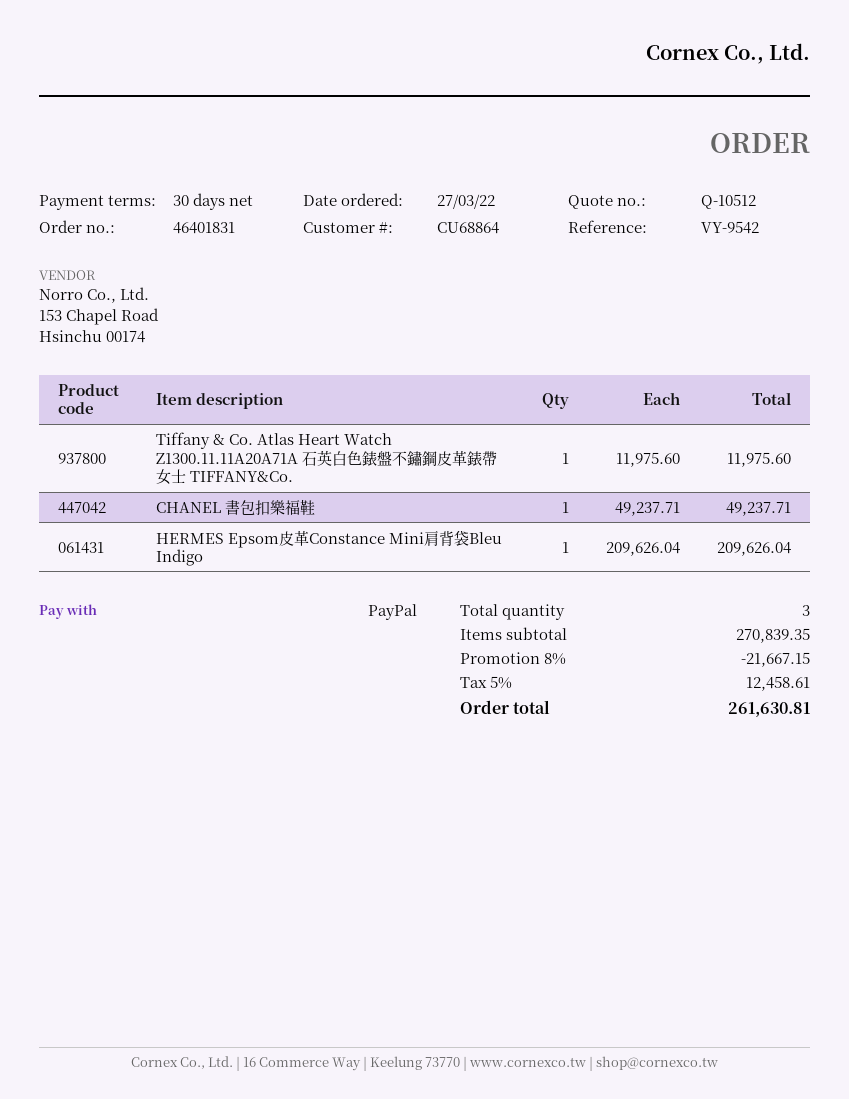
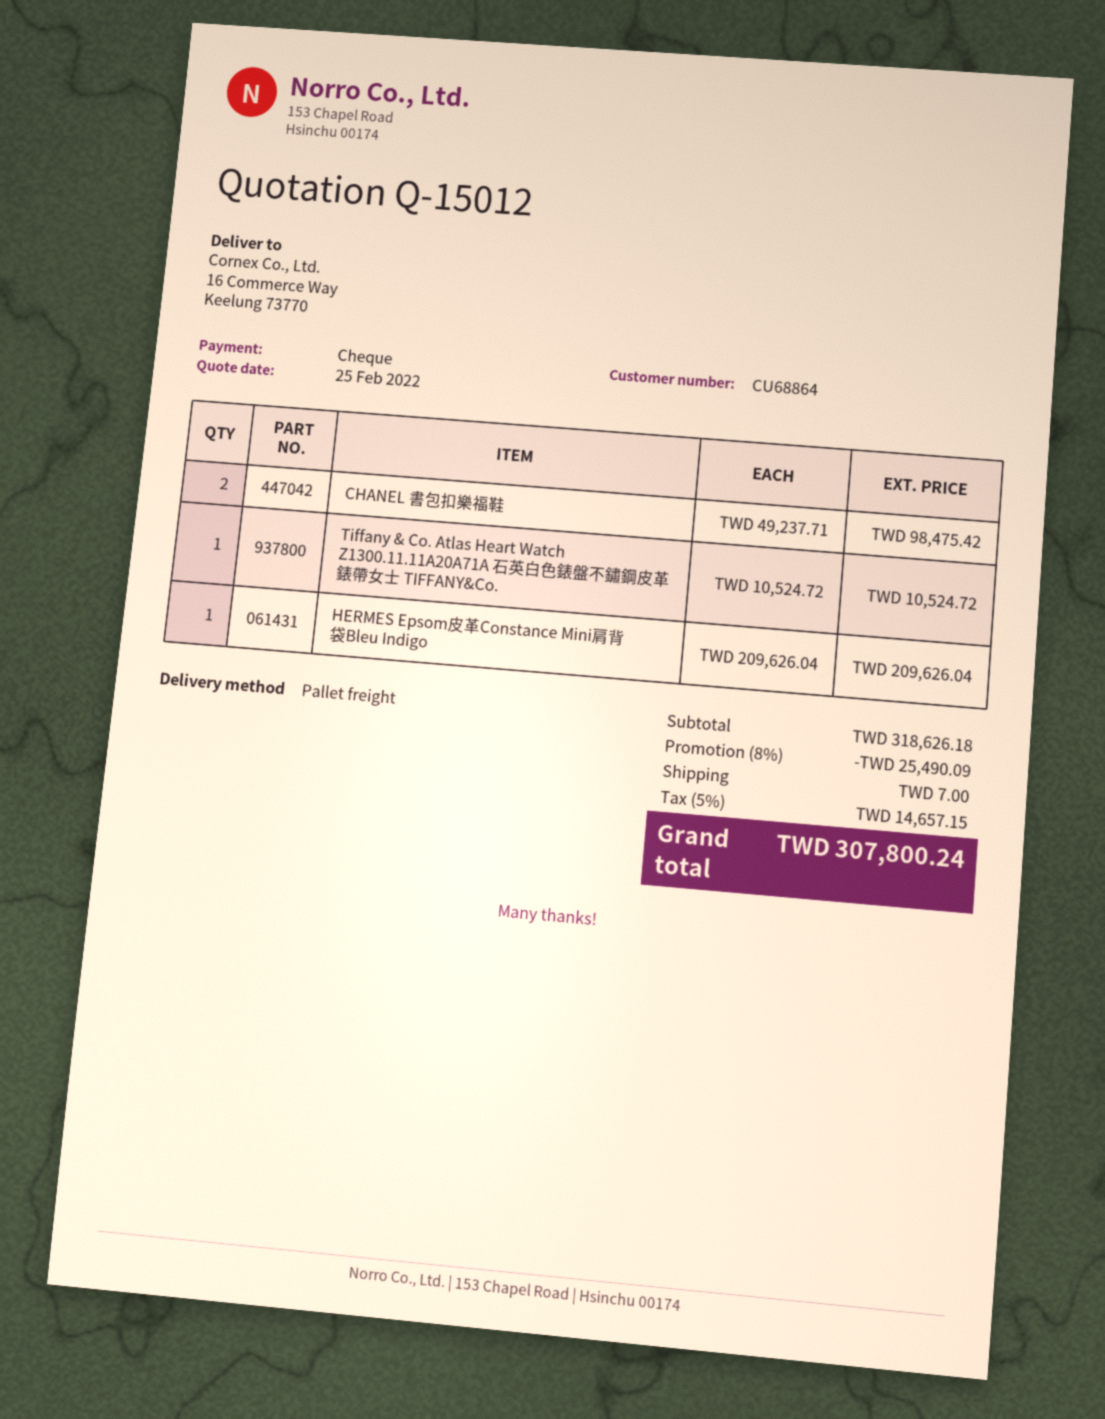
quote number: Q-10512 -> Q-15012
payment method: PayPal -> cheque
Tiffany & Co. Atlas Heart Watch Z1300.11.11A20A71A 石英白色錶盤不鏽鋼皮革錶帶女士 TIFFANY&Co.: 1 x 11975.60 = 11975.60 -> 1 x 10524.72 = 10524.72
CHANEL 書包扣樂福鞋: 1 x 49237.71 = 49237.71 -> 2 x 49237.71 = 98475.42
subtotal: 270839.35 -> 318626.18
discount: 8% = 21667.15 -> 8% = 25490.09
shipping: none -> 7.00
tax: 5% = 12458.61 -> 5% = 14657.15
total: 261630.81 -> 307800.24

